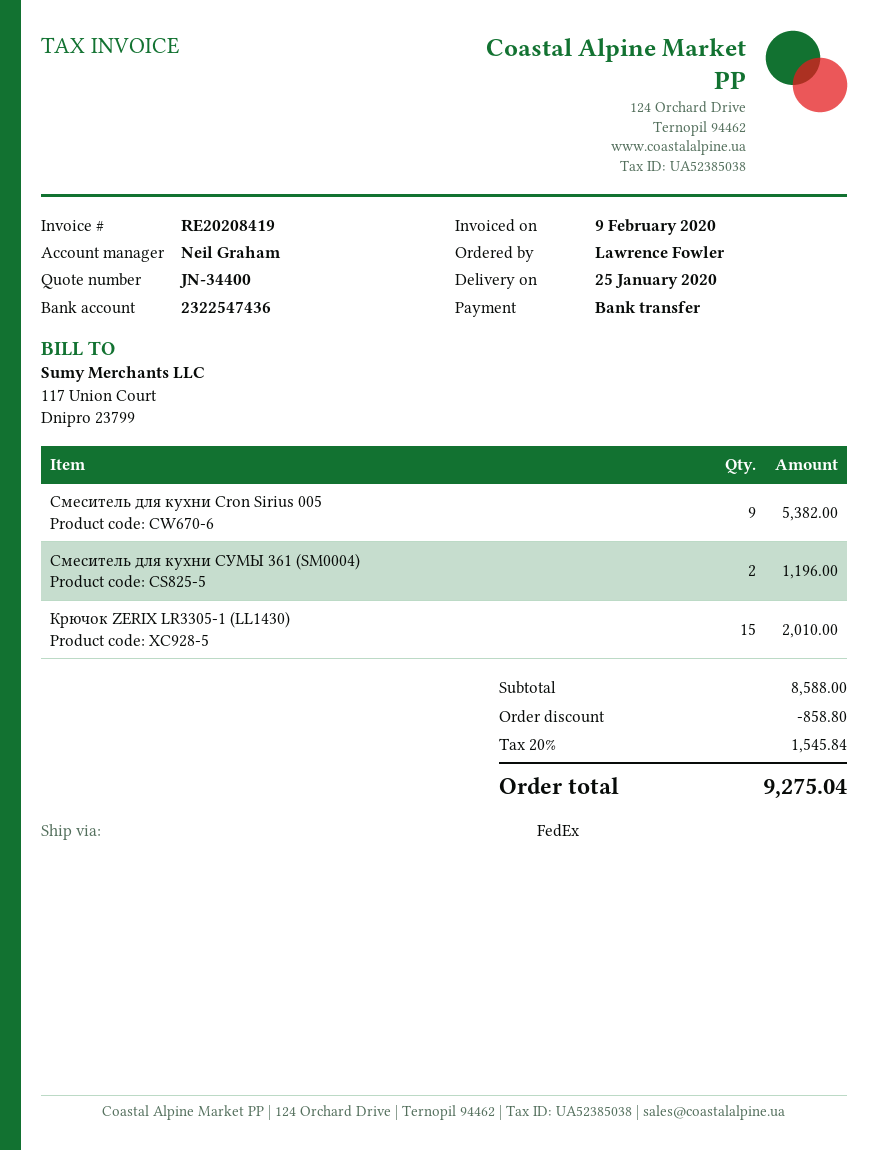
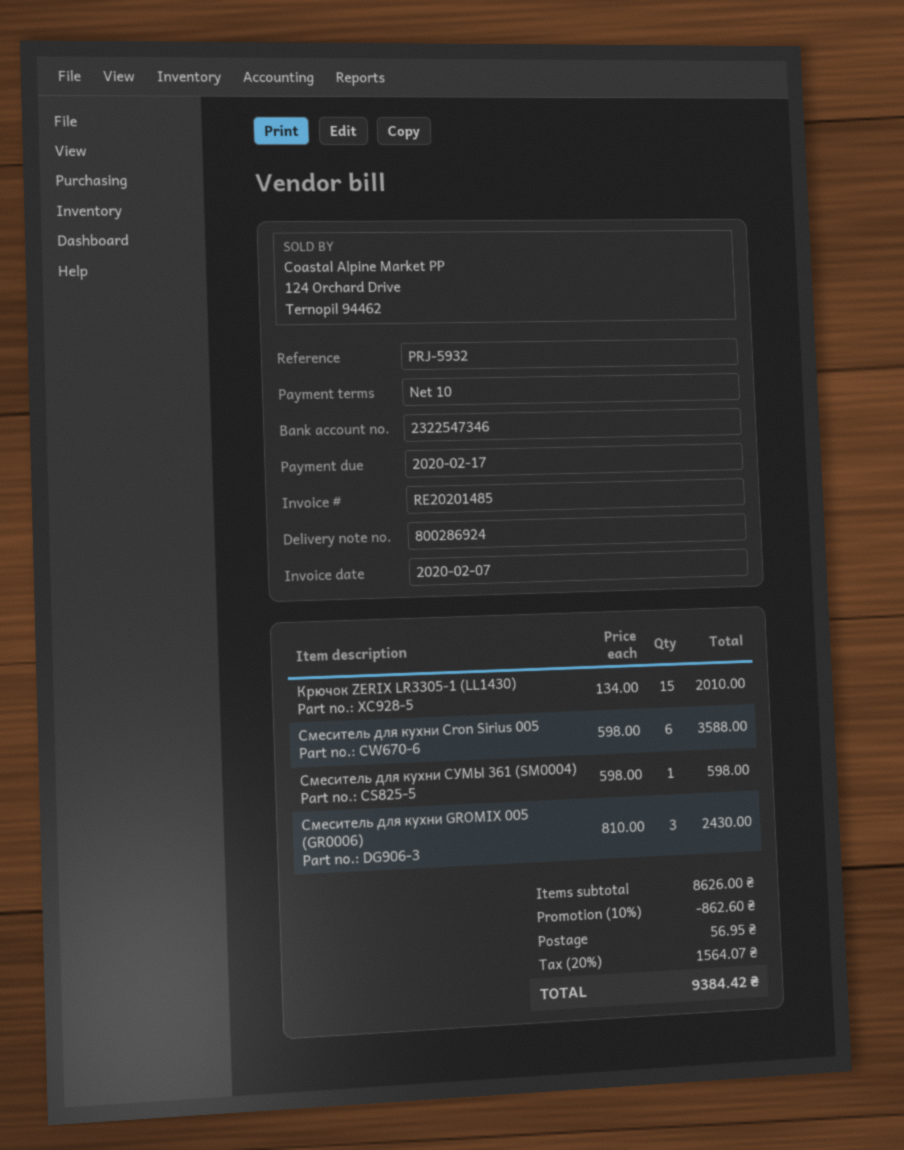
invoice number: RE20208419 -> RE20201485
invoice date: 2020-02-09 -> 2020-02-07
bank account: 2322547436 -> 2322547346
Смеситель для кухни Cron Sirius 005: 9 for 5382.00 -> 6 for 3588.00
Смеситель для кухни СУМЫ 361 (SM0004): 2 for 1196.00 -> 1 for 598.00
Смеситель для кухни GROMIX 005 (GR0006): none -> 3 for 2430.00
subtotal: 8588.00 -> 8626.00
discount: 858.80 -> 862.60
shipping: none -> 56.95
tax: 20% = 1545.84 -> 20% = 1564.07
total: 9275.04 -> 9384.42

